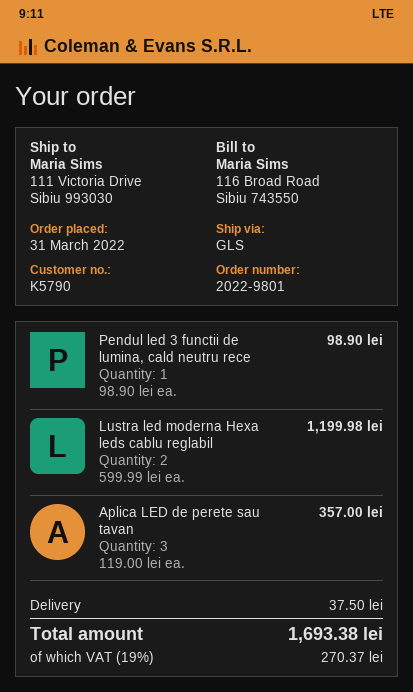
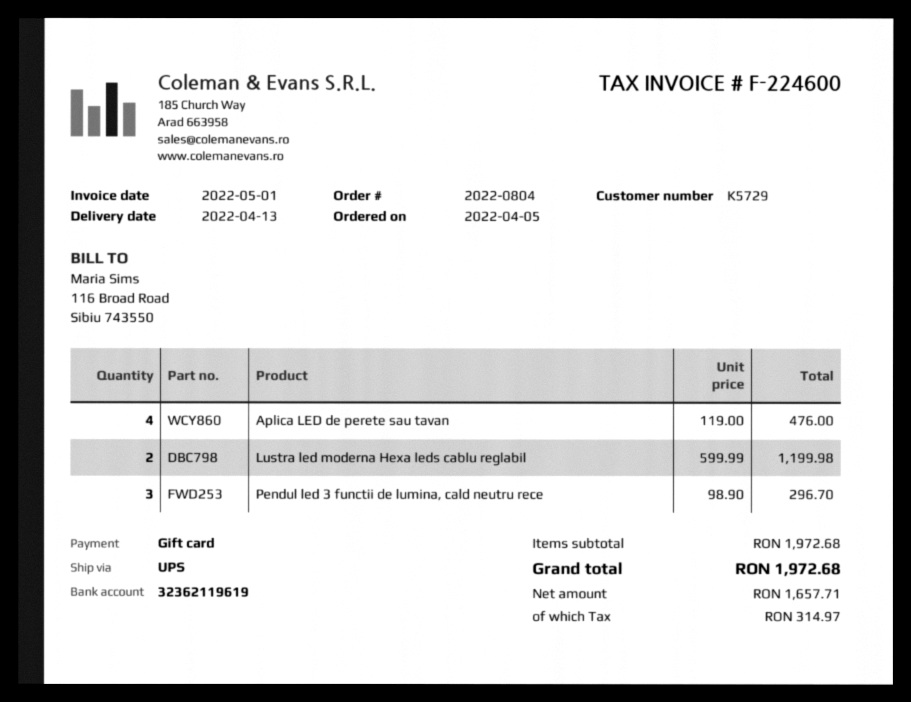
order number: 2022-9801 -> 2022-0804
order date: 2022-03-31 -> 2022-04-05
customer number: K5790 -> K5729
shipping method: GLS -> UPS
Pendul led 3 functii de lumina, cald neutru rece: 1 x 98.90 = 98.90 -> 3 x 98.90 = 296.70
Aplica LED de perete sau tavan: 3 x 119.00 = 357.00 -> 4 x 119.00 = 476.00
shipping: 37.50 -> none
tax: 270.37 -> 314.97
total: 1693.38 -> 1972.68

